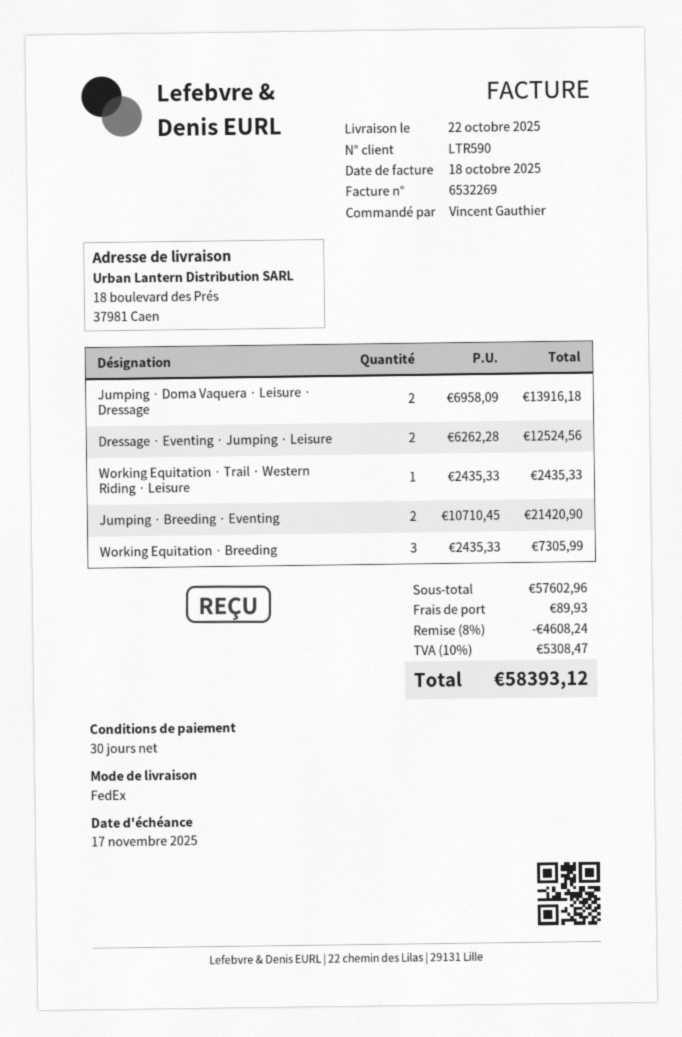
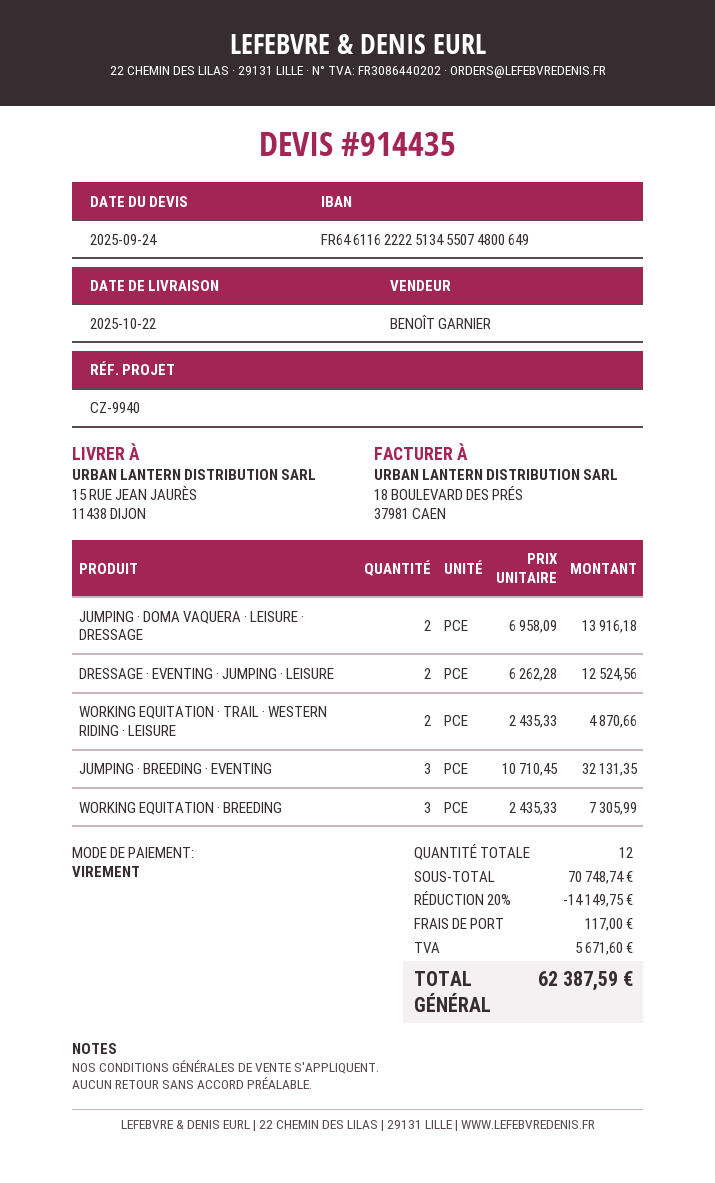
ship to: 18 boulevard des Prés, 37981 Caen -> 15 RUE JEAN JAURÈS, 11438 DIJON
Working Equitation · Trail · Western Riding · Leisure: 1 x 2435.33 = 2435.33 -> 2 x 2435.33 = 4870.66
Jumping · Breeding · Eventing: 2 x 10710.45 = 21420.90 -> 3 x 10710.45 = 32131.35
subtotal: 57602.96 -> 70748.74
discount: 8% = 4608.24 -> 20% = 14149.75
shipping: 89.93 -> 117.00
tax: 5308.47 -> 5671.60
total: 58393.12 -> 62387.59

